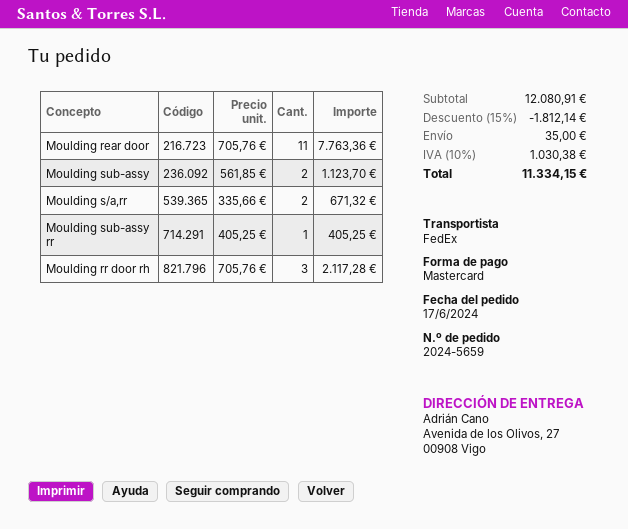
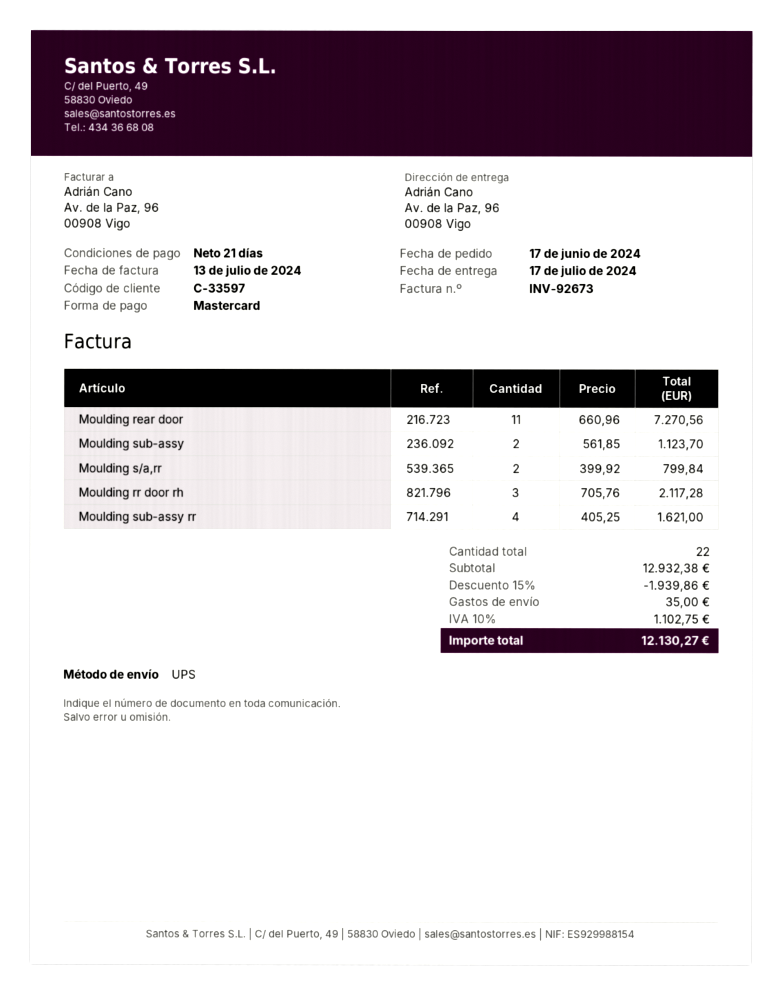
shipping method: FedEx -> UPS
ship to: Avenida de los Olivos, 27, 00908 Vigo -> Av. de la Paz, 96, 00908 Vigo
Moulding rear door: 11 x 705.76 = 7763.36 -> 11 x 660.96 = 7270.56
Moulding s/a,rr: 2 x 335.66 = 671.32 -> 2 x 399.92 = 799.84
Moulding sub-assy rr: 1 x 405.25 = 405.25 -> 4 x 405.25 = 1621.00
subtotal: 12080.91 -> 12932.38
discount: 15% = 1812.14 -> 15% = 1939.86
tax: 10% = 1030.38 -> 10% = 1102.75
total: 11334.15 -> 12130.27

